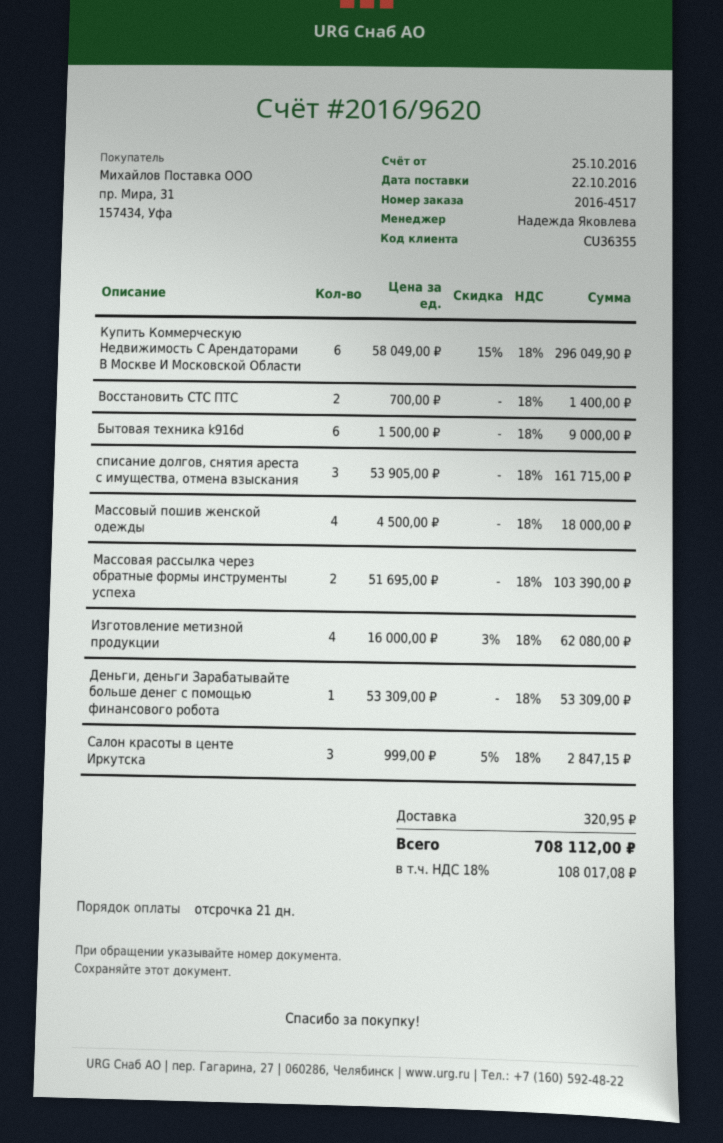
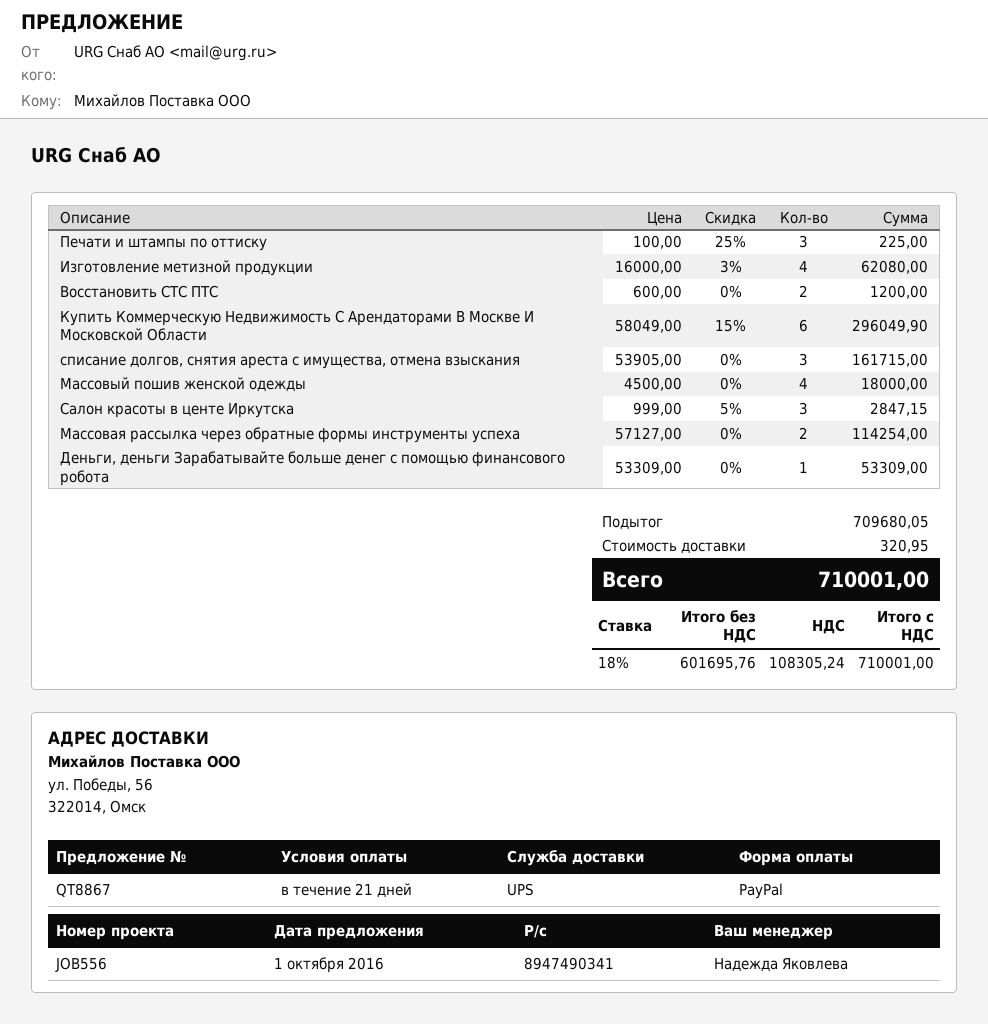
Восстановить СТС ПТС: 2 x 700.00 = 1400.00 -> 2 x 600.00 = 1200.00
Бытовая техника k916d: 6 x 1500.00 = 9000.00 -> none
Массовая рассылка через обратные формы инструменты успеха: 2 x 51695.00 = 103390.00 -> 2 x 57127.00 = 114254.00
Печати и штампы по оттиску: none -> 3 x 100.00 - 25% = 225.00
tax: 18% = 108017.08 -> 18% = 108305.24
total: 708112.00 -> 710001.00

